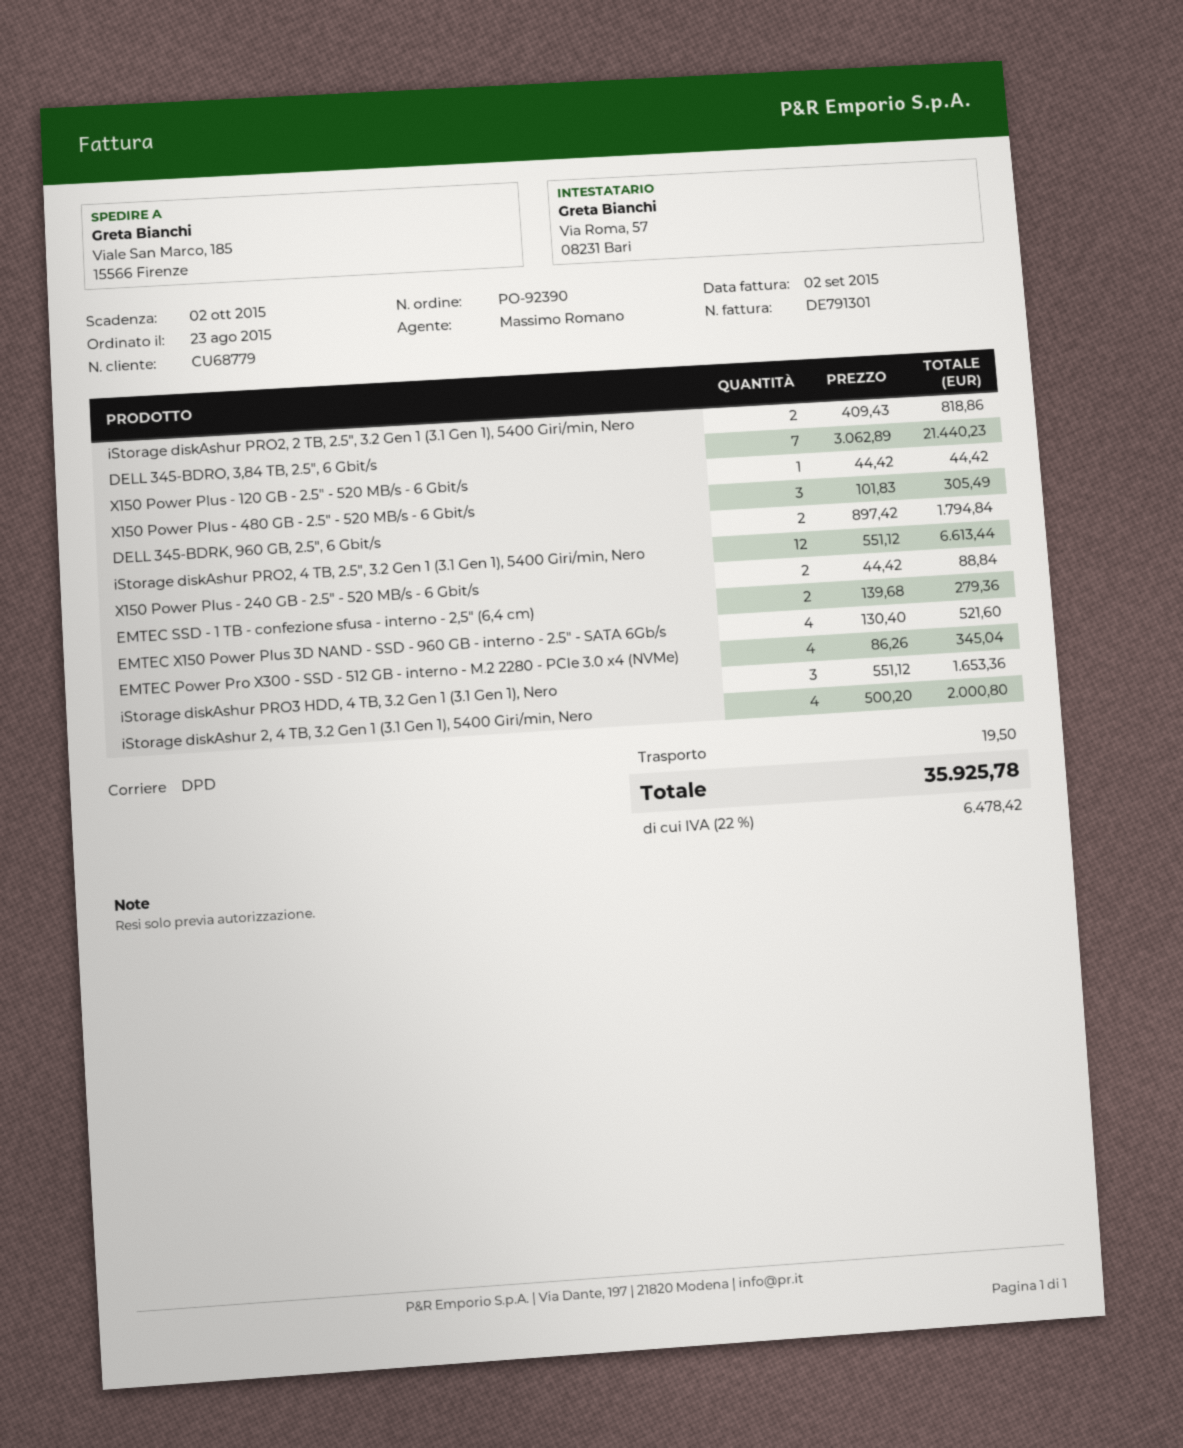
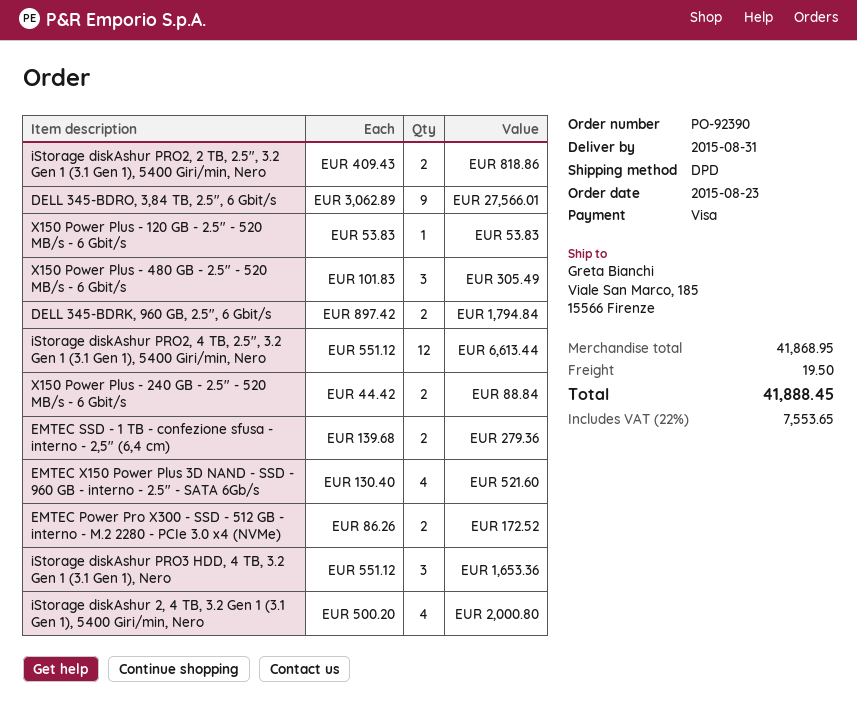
DELL 345-BDRO, 3,84 TB, 2.5", 6 Gbit/s: 7 x 3062.89 = 21440.23 -> 9 x 3062.89 = 27566.01
X150 Power Plus - 120 GB - 2.5" - 520 MB/s - 6 Gbit/s: 1 x 44.42 = 44.42 -> 1 x 53.83 = 53.83
EMTEC Power Pro X300 - SSD - 512 GB - interno - M.2 2280 - PCIe 3.0 x4 (NVMe): 4 x 86.26 = 345.04 -> 2 x 86.26 = 172.52
tax: 22% = 6478.42 -> 22% = 7553.65
total: 35925.78 -> 41888.45

